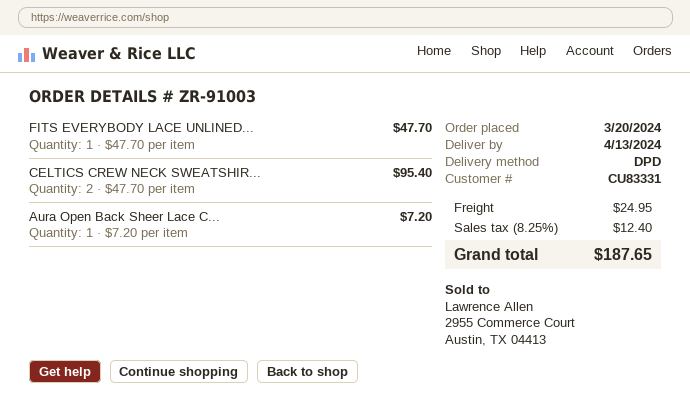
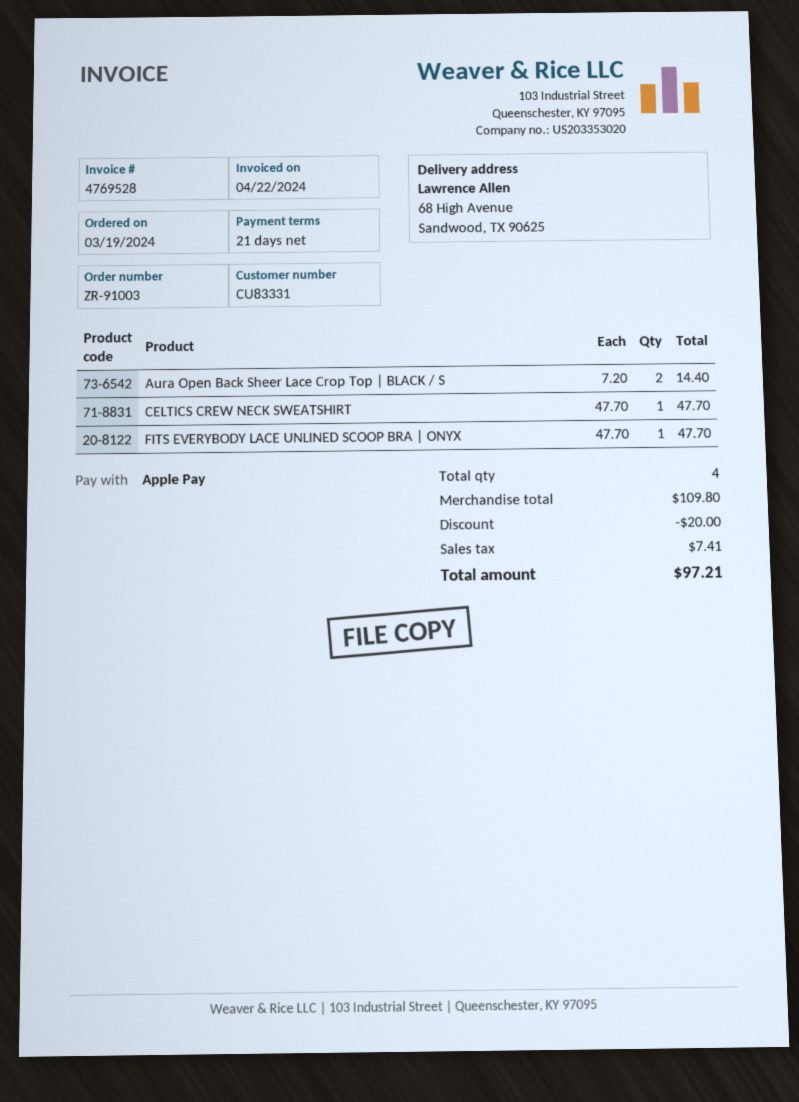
order date: 2024-03-20 -> 2024-03-19
CELTICS CREW NECK SWEATSHIR...: 2 x 47.70 = 95.40 -> 1 x 47.70 = 47.70
Aura Open Back Sheer Lace C...: 1 x 7.20 = 7.20 -> 2 x 7.20 = 14.40
discount: none -> 20.00
shipping: 24.95 -> none
tax: 12.40 -> 7.41
total: 187.65 -> 97.21

